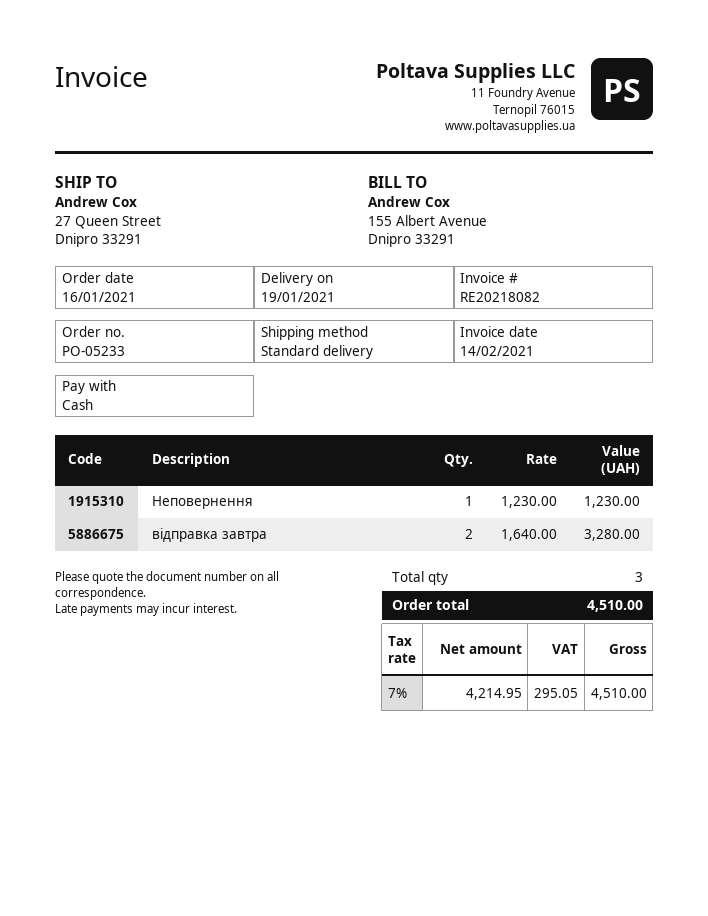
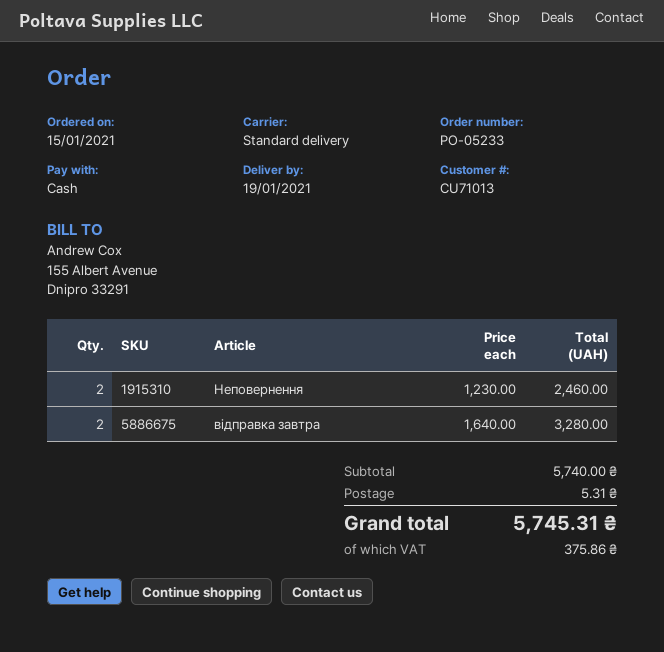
order date: 2021-01-16 -> 2021-01-15
Неповернення: 1 x 1230.00 = 1230.00 -> 2 x 1230.00 = 2460.00
shipping: none -> 5.31
tax: 295.05 -> 375.86
total: 4510.00 -> 5745.31

